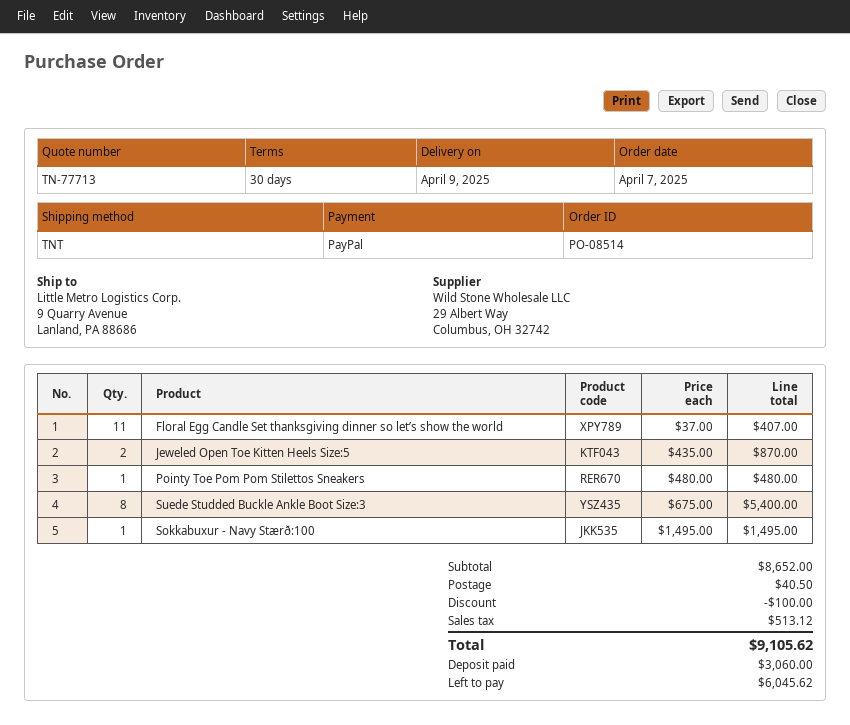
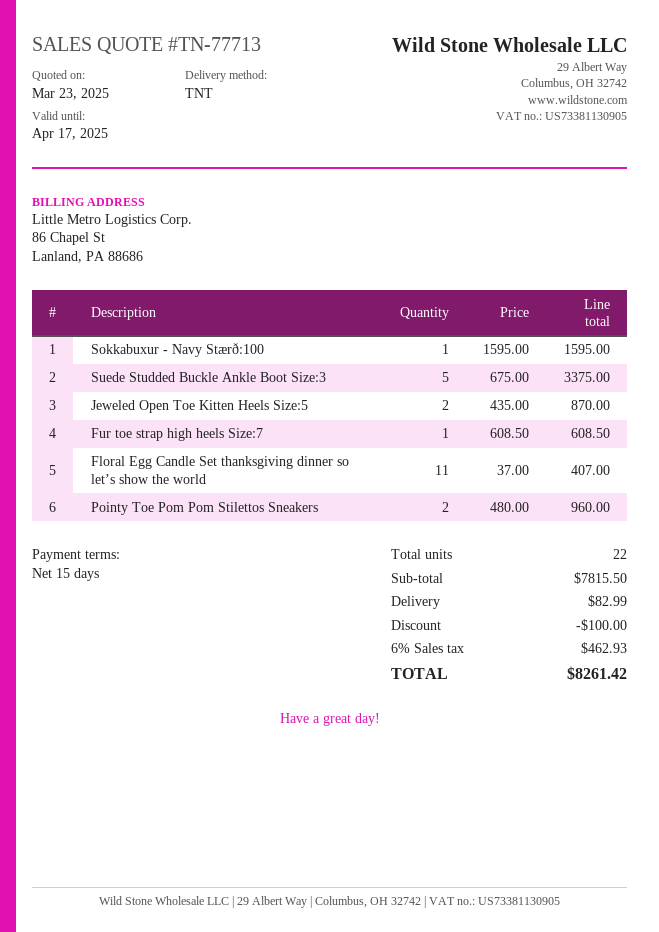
payment terms: 30 days -> 15 days
Pointy Toe Pom Pom Stilettos Sneakers: 1 x 480.00 = 480.00 -> 2 x 480.00 = 960.00
Suede Studded Buckle Ankle Boot Size:3: 8 x 675.00 = 5400.00 -> 5 x 675.00 = 3375.00
Sokkabuxur - Navy Stærð:100: 1 x 1495.00 = 1495.00 -> 1 x 1595.00 = 1595.00
Fur toe strap high heels Size:7: none -> 1 x 608.50 = 608.50
subtotal: 8652.00 -> 7815.50
shipping: 40.50 -> 82.99
tax: 513.12 -> 462.93
total: 9105.62 -> 8261.42

